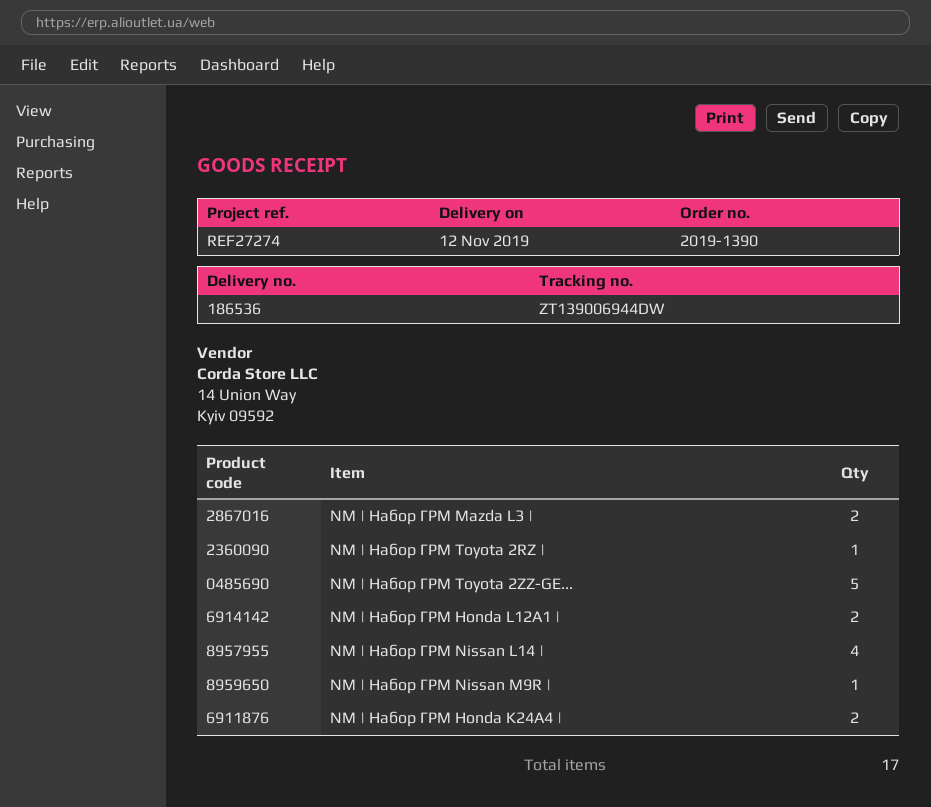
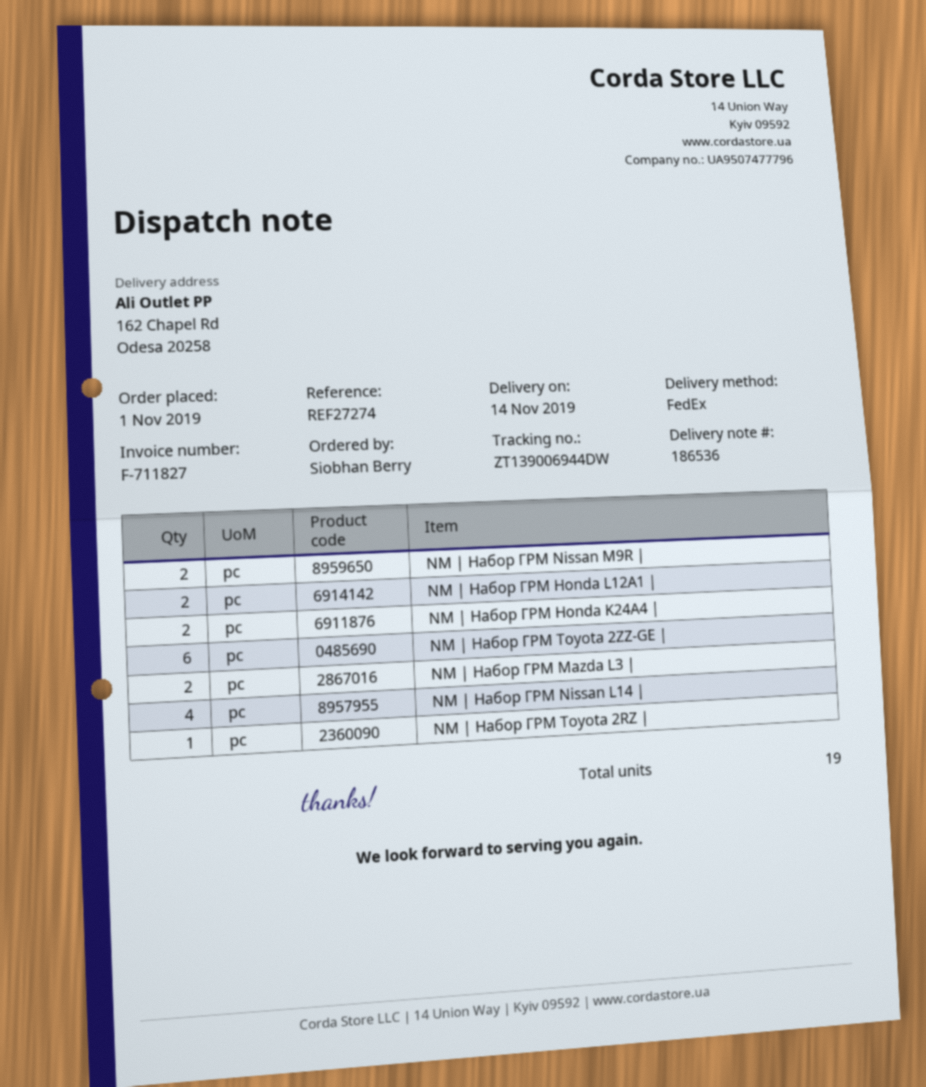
delivery date: 2019-11-12 -> 2019-11-14
NM | Набор ГРМ Toyota 2ZZ-GE...: 5 -> 6
NM | Набор ГРМ Nissan M9R |: 1 -> 2
total quantity: 17 -> 19

